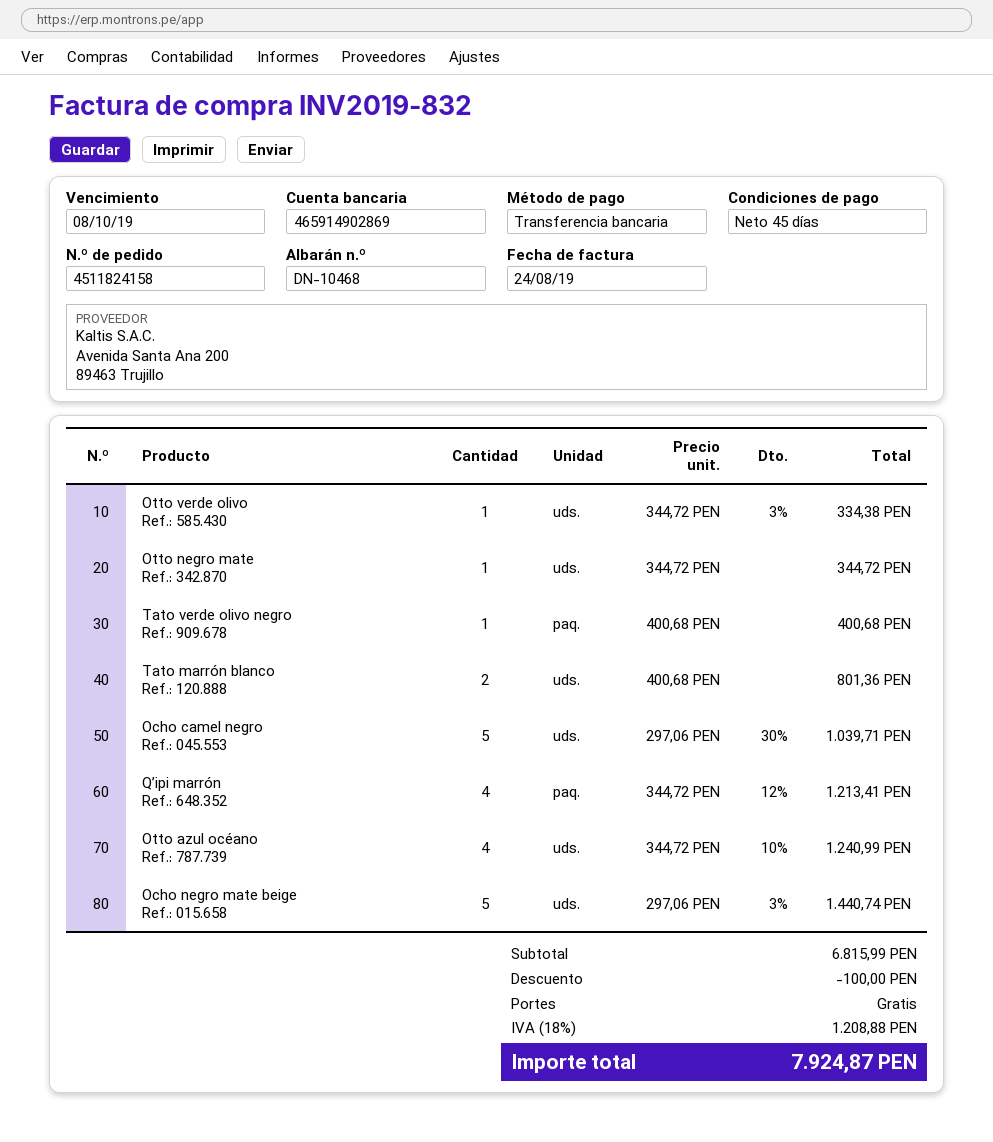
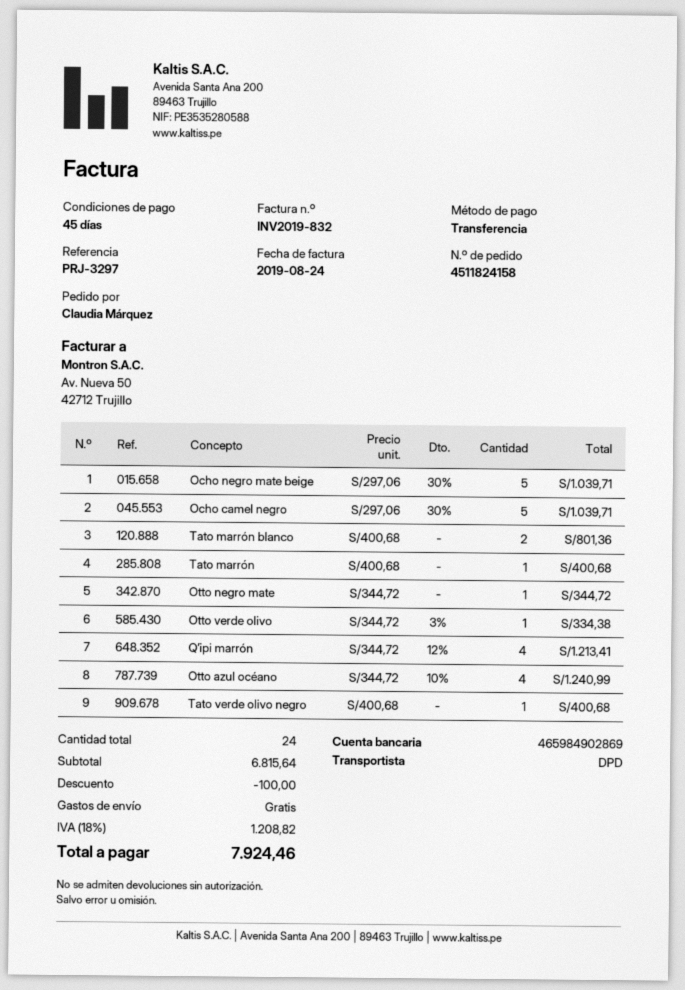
bank account: 465914902869 -> 465984902869
Ocho negro mate beige: 5 x 297.06 - 3% = 1440.74 -> 5 x 297.06 - 30% = 1039.71
Tato marrón: none -> 1 x 400.68 = 400.68
subtotal: 6815.99 -> 6815.64
tax: 18% = 1208.88 -> 18% = 1208.82
total: 7924.87 -> 7924.46

